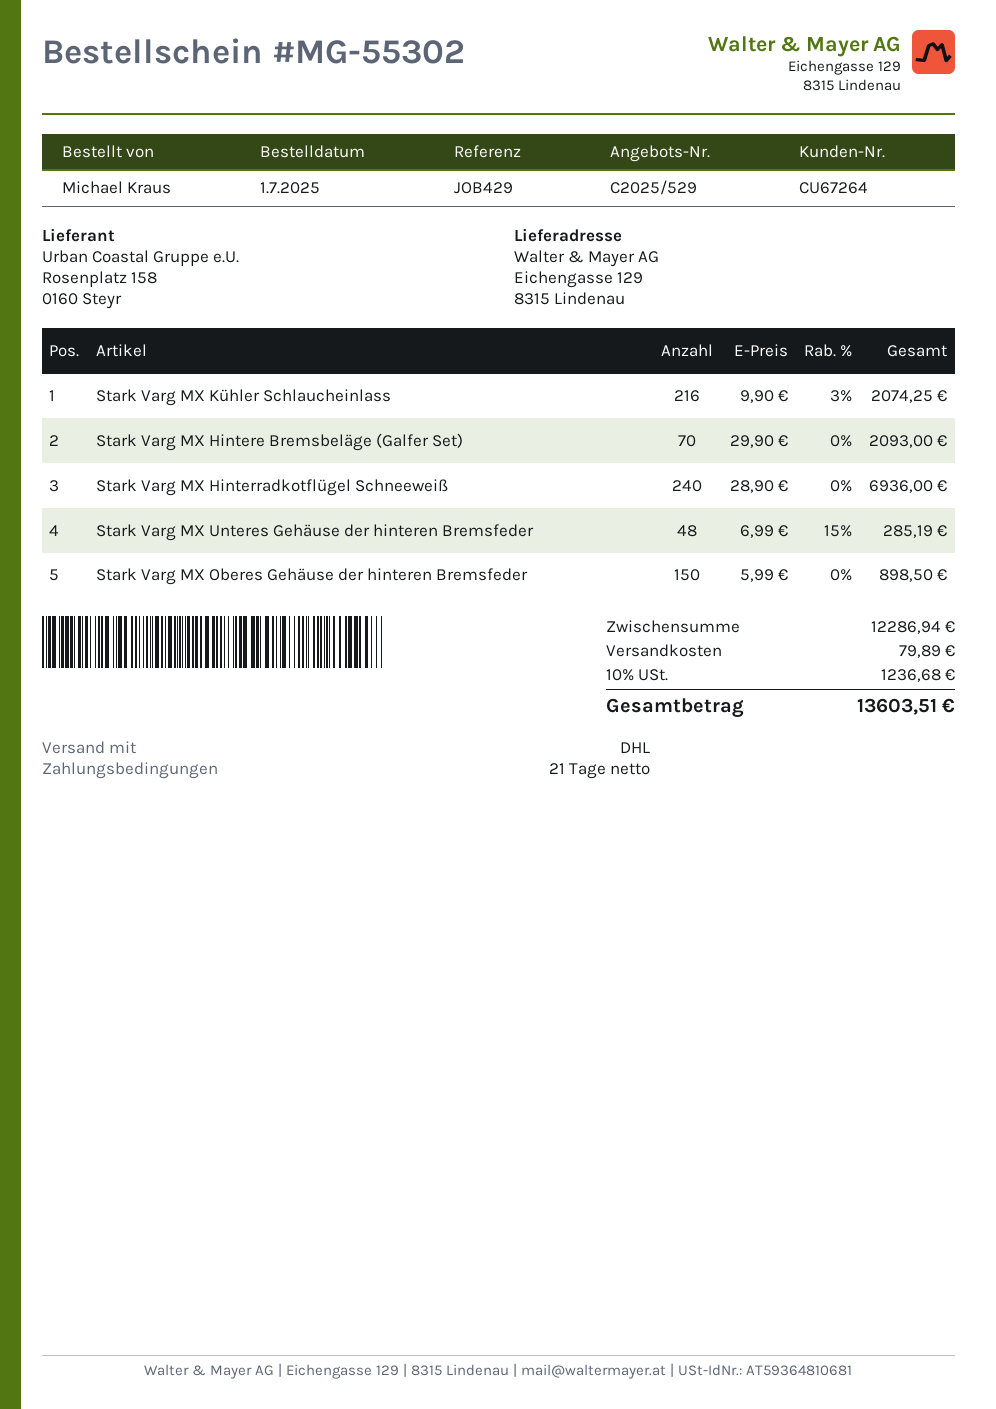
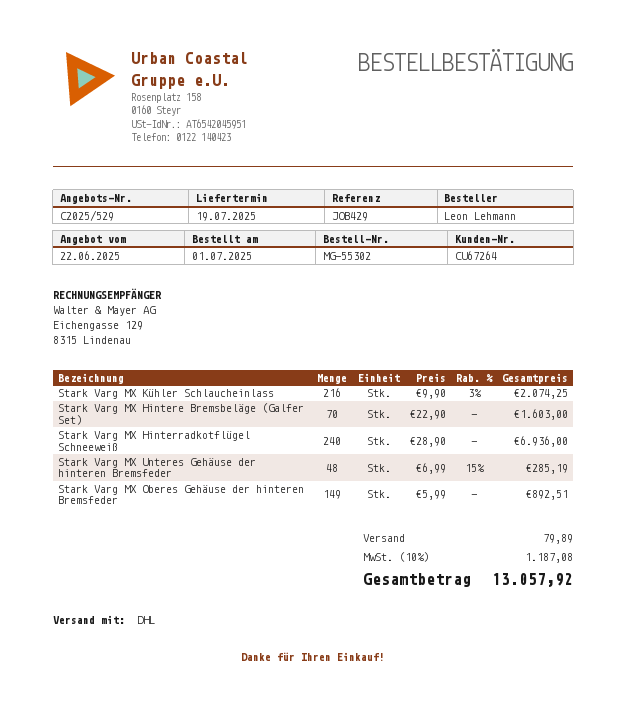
ordered by: Michael Kraus -> Leon Lehmann
Stark Varg MX Hintere Bremsbeläge (Galfer Set): 70 x 29.90 = 2093.00 -> 70 x 22.90 = 1603.00
Stark Varg MX Oberes Gehäuse der hinteren Bremsfeder: 150 x 5.99 = 898.50 -> 149 x 5.99 = 892.51
tax: 10% = 1236.68 -> 10% = 1187.08
total: 13603.51 -> 13057.92

